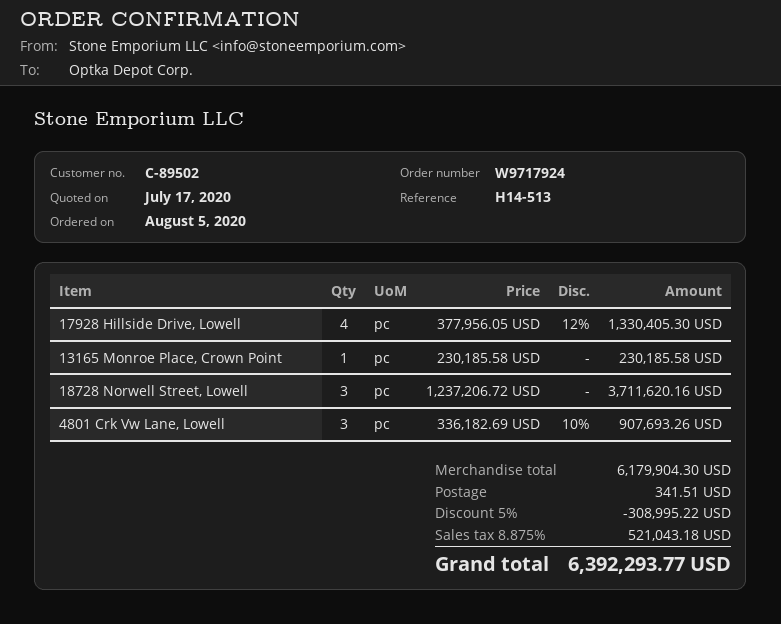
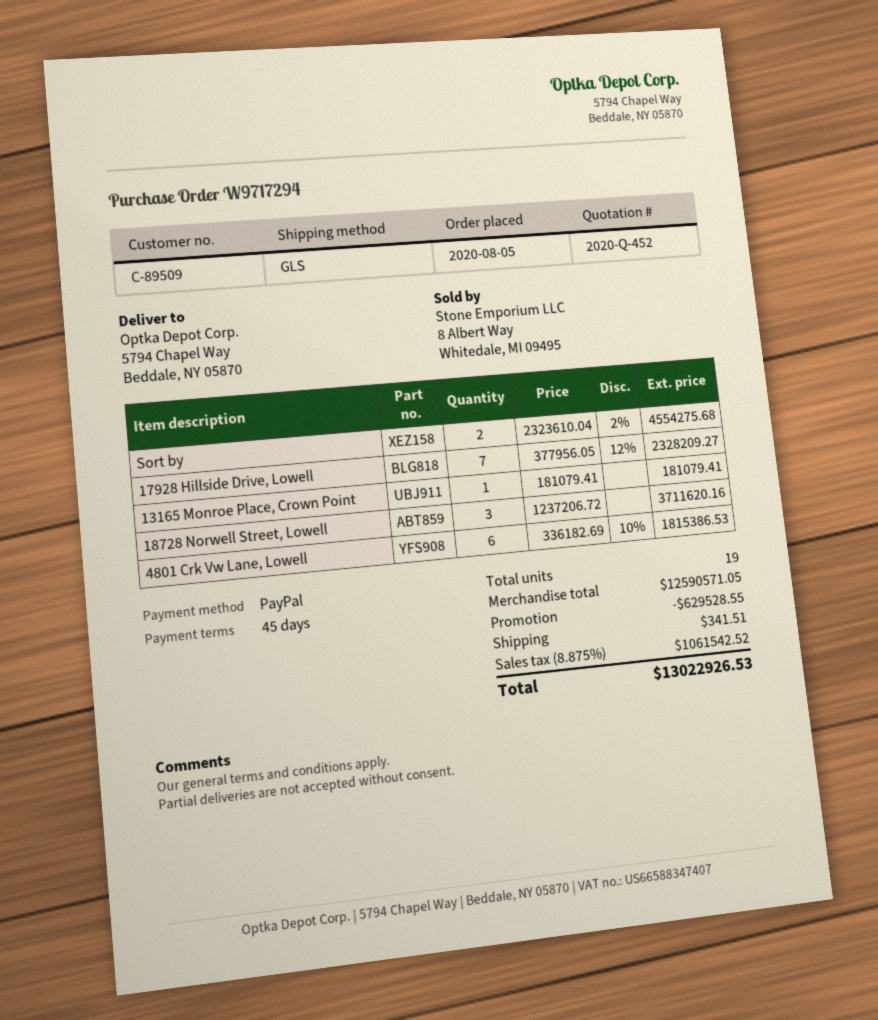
order number: W9717924 -> W9717294
customer number: C-89502 -> C-89509
17928 Hillside Drive, Lowell: 4 x 377956.05 - 12% = 1330405.30 -> 7 x 377956.05 - 12% = 2328209.27
13165 Monroe Place, Crown Point: 1 x 230185.58 = 230185.58 -> 1 x 181079.41 = 181079.41
4801 Crk Vw Lane, Lowell: 3 x 336182.69 - 10% = 907693.26 -> 6 x 336182.69 - 10% = 1815386.53
Sort by: none -> 2 x 2323610.04 - 2% = 4554275.68
subtotal: 6179904.30 -> 12590571.05
discount: 308995.22 -> 629528.55
tax: 8.875% = 521043.18 -> 8.875% = 1061542.52
total: 6392293.77 -> 13022926.53

